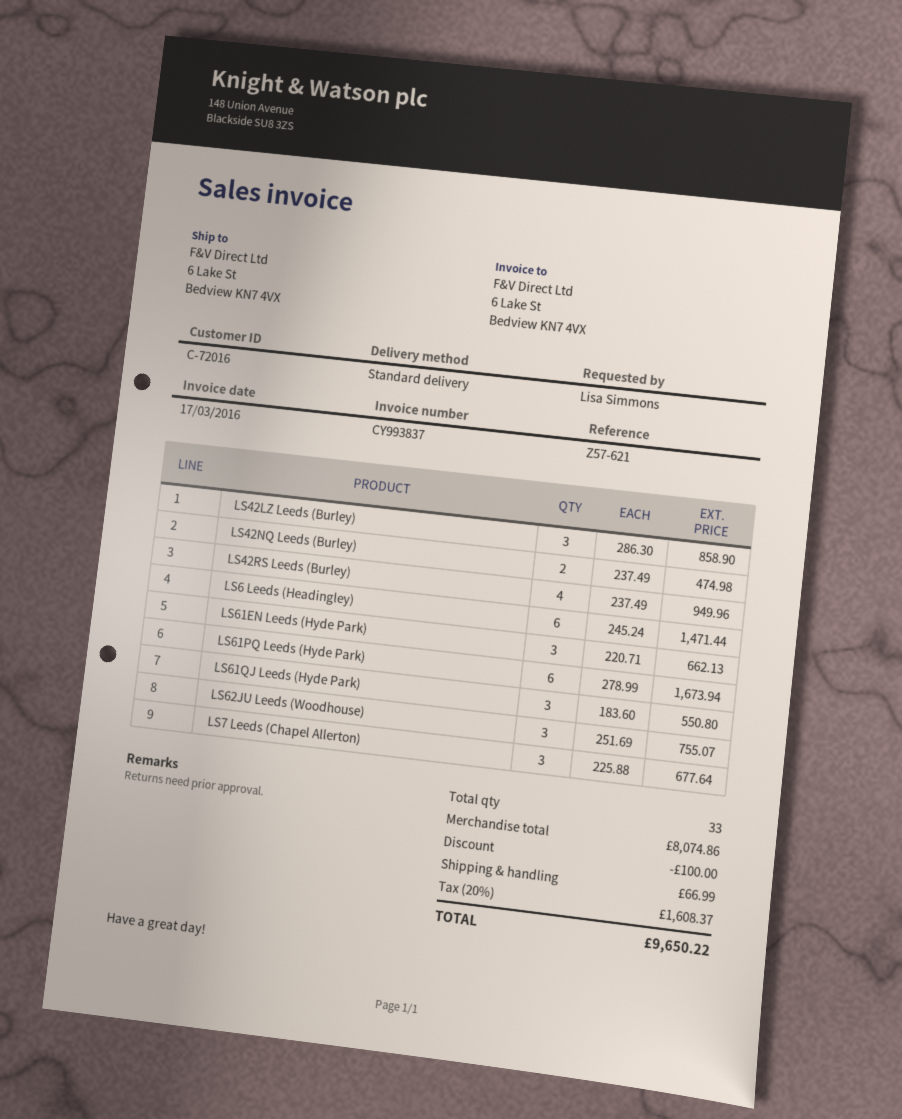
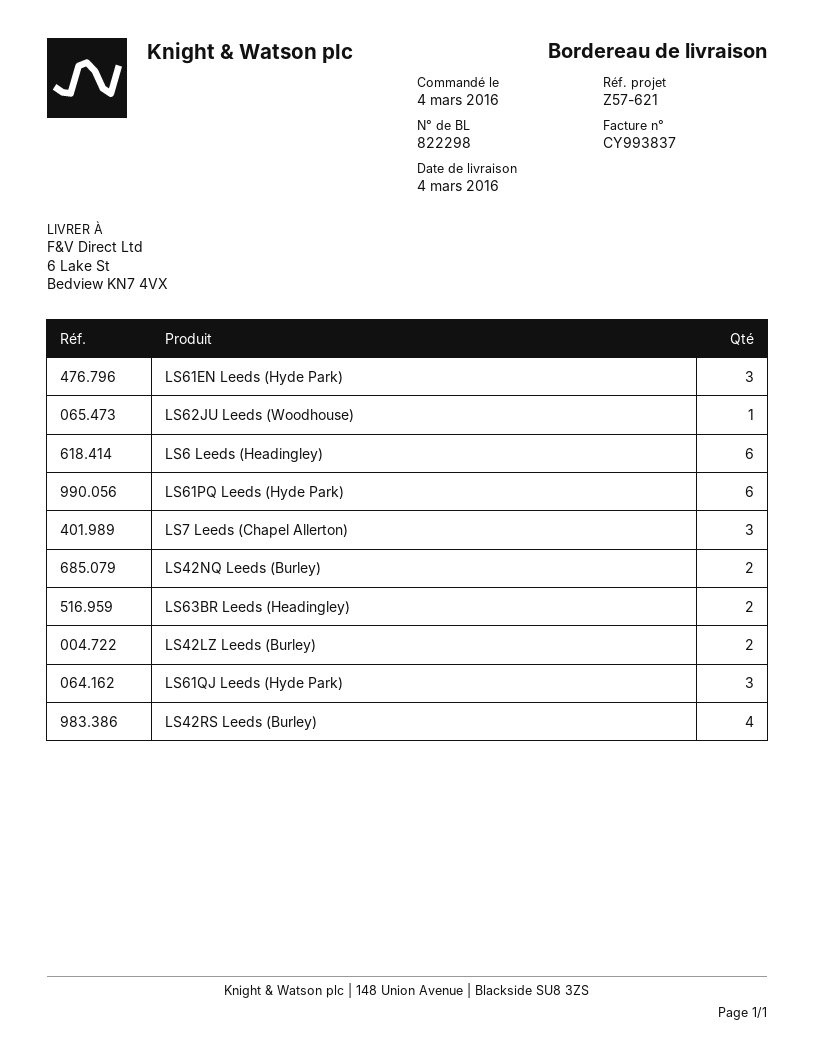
LS42LZ Leeds (Burley): 3 -> 2
LS62JU Leeds (Woodhouse): 3 -> 1
LS63BR Leeds (Headingley): none -> 2

